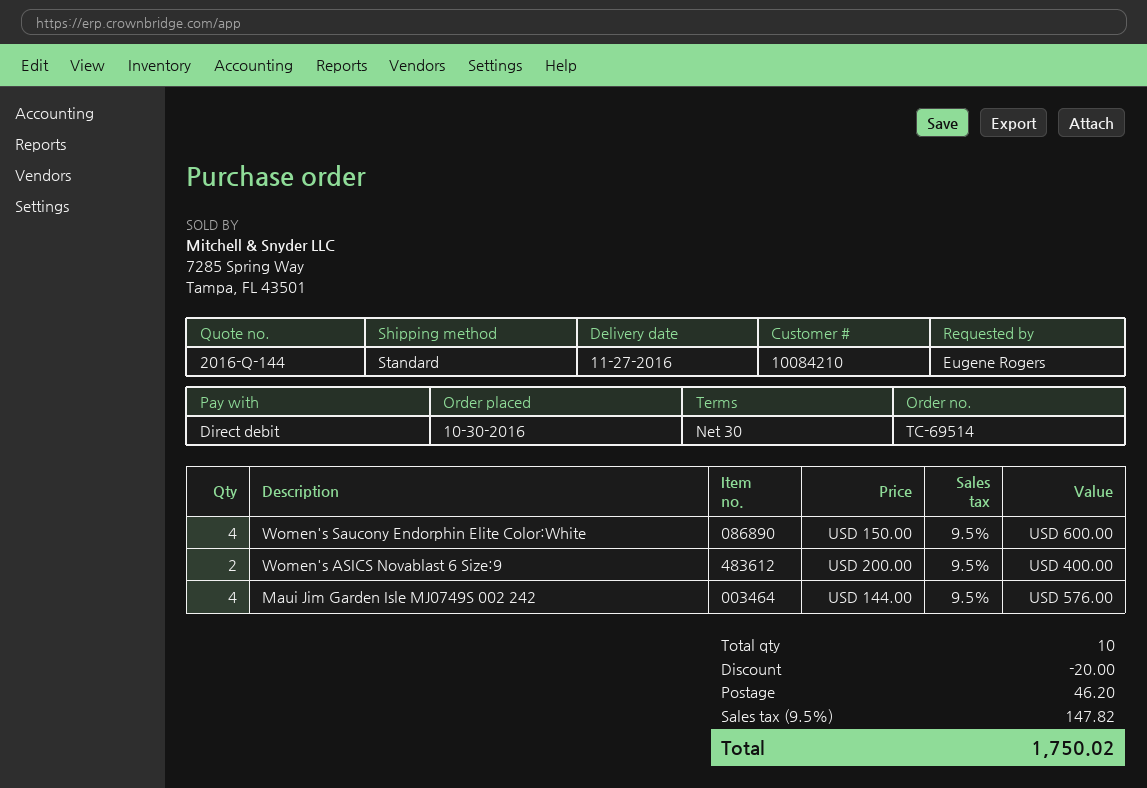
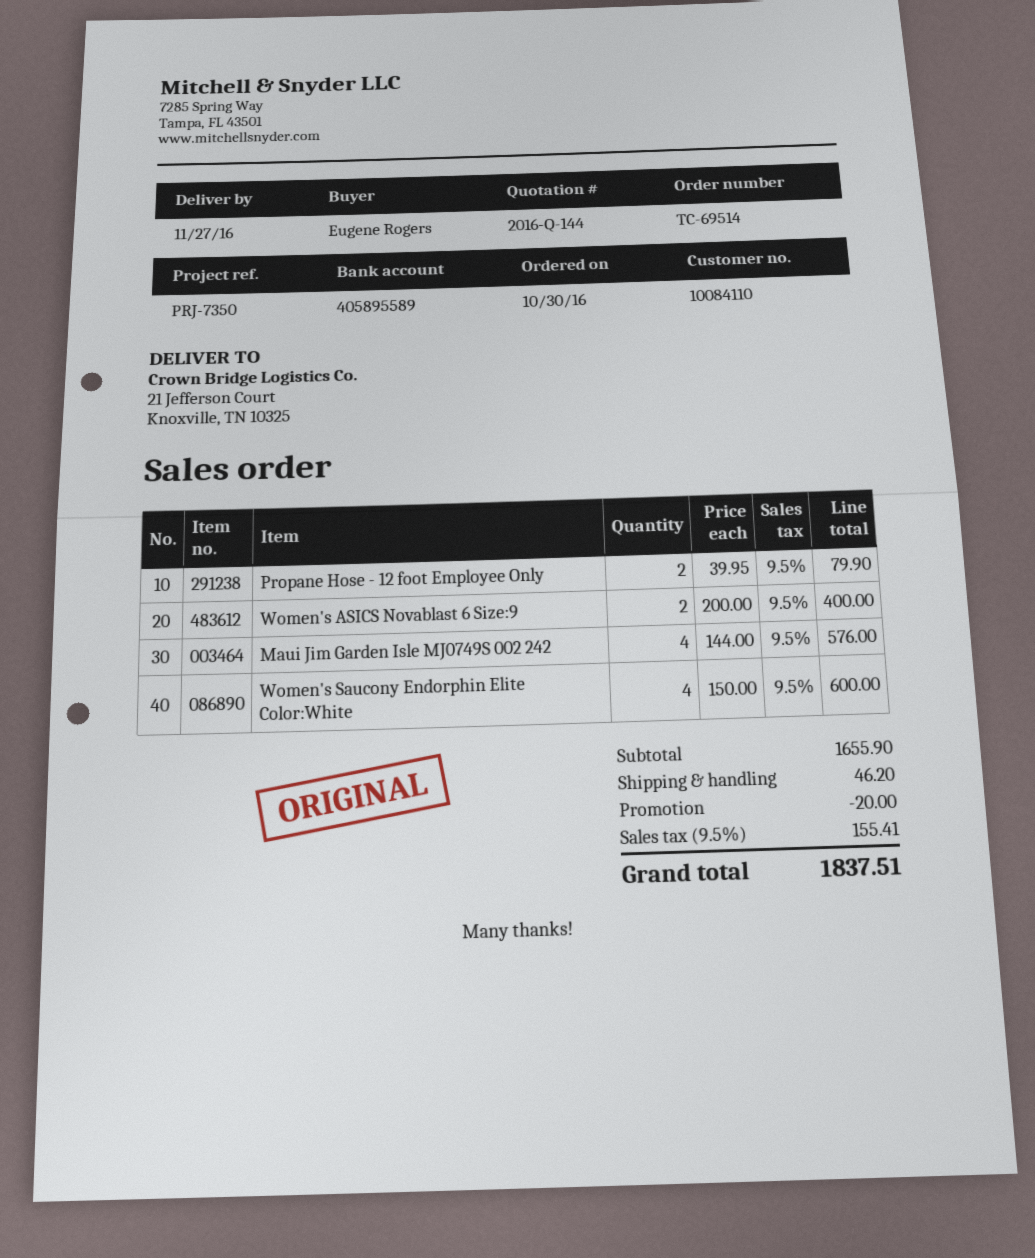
customer number: 10084210 -> 10084110
Propane Hose - 12 foot Employee Only: none -> 2 x 39.95 = 79.90
tax: 9.5% = 147.82 -> 9.5% = 155.41
total: 1750.02 -> 1837.51

